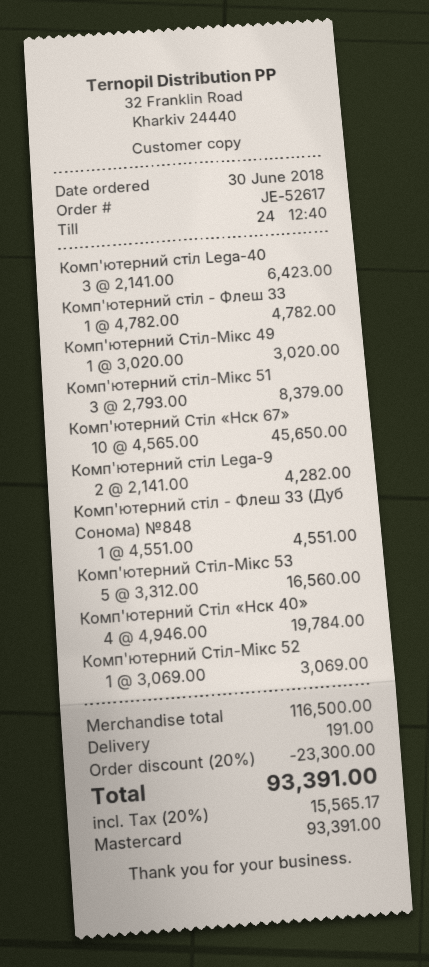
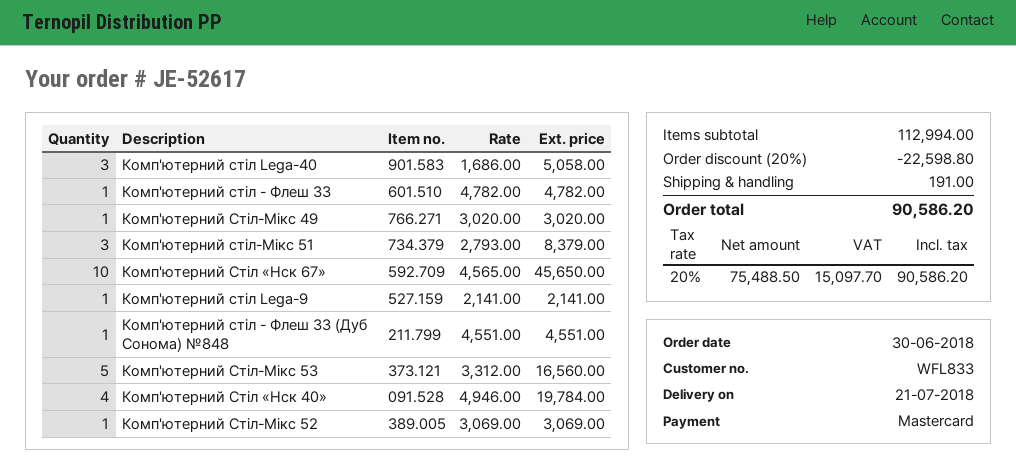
Комп'ютерний стіл Lega-40: 3 x 2141.00 = 6423.00 -> 3 x 1686.00 = 5058.00
Комп'ютерний стіл Lega-9: 2 x 2141.00 = 4282.00 -> 1 x 2141.00 = 2141.00
subtotal: 116500.00 -> 112994.00
discount: 20% = 23300.00 -> 20% = 22598.80
tax: 20% = 15565.17 -> 20% = 15097.70
total: 93391.00 -> 90586.20

